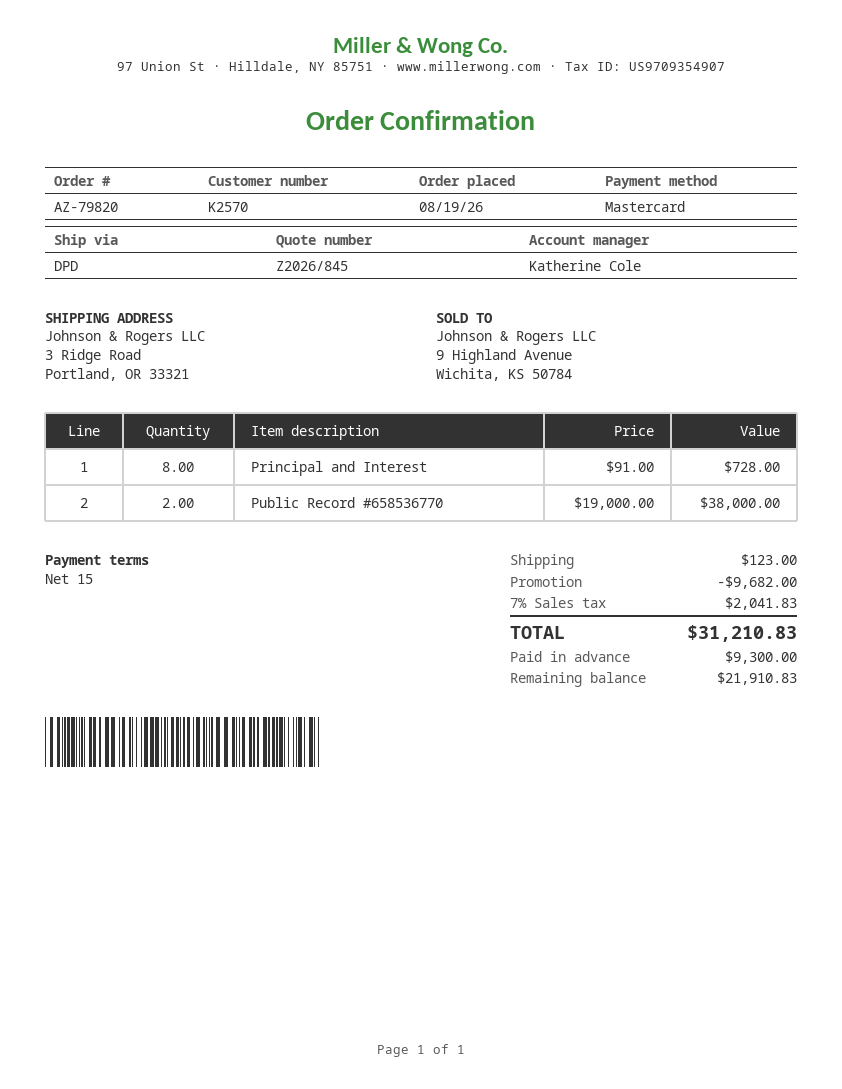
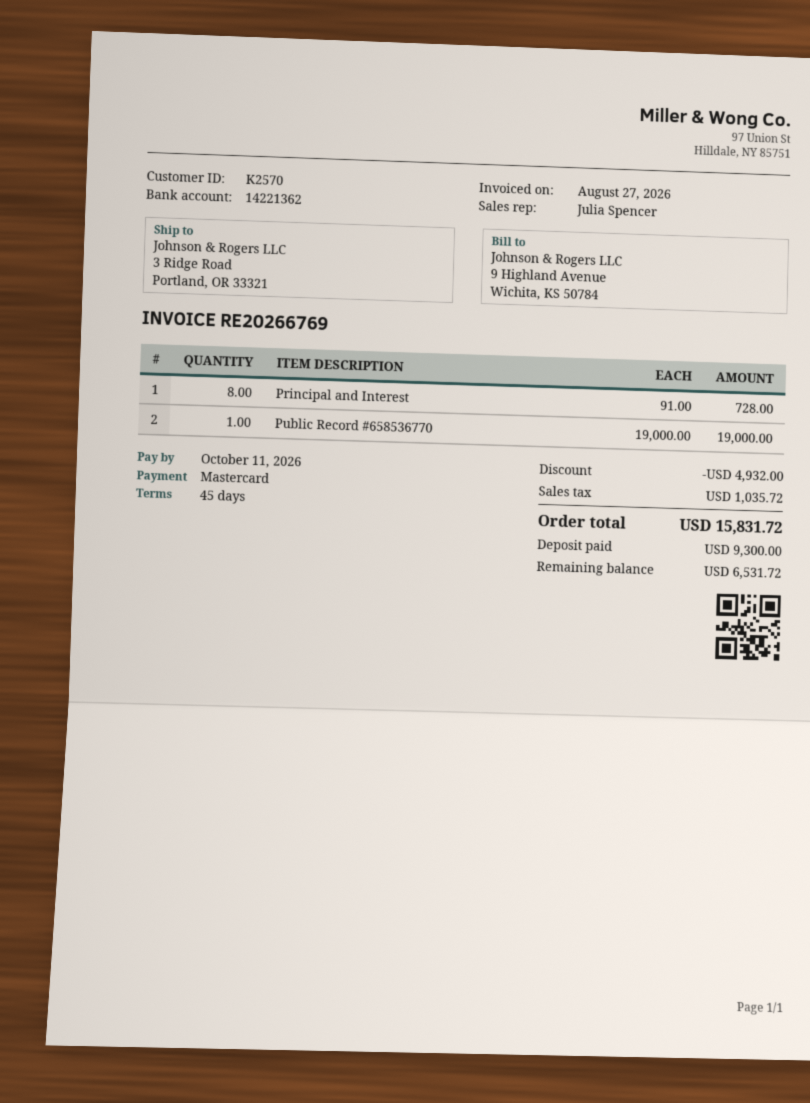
payment terms: 15 days -> 45 days
sales rep: Katherine Cole -> Julia Spencer
Public Record #658536770: 2 x 19000.00 = 38000.00 -> 1 x 19000.00 = 19000.00
discount: 9682.00 -> 4932.00
shipping: 123.00 -> none
tax: 2041.83 -> 1035.72
total: 31210.83 -> 15831.72
balance: 21910.83 -> 6531.72

